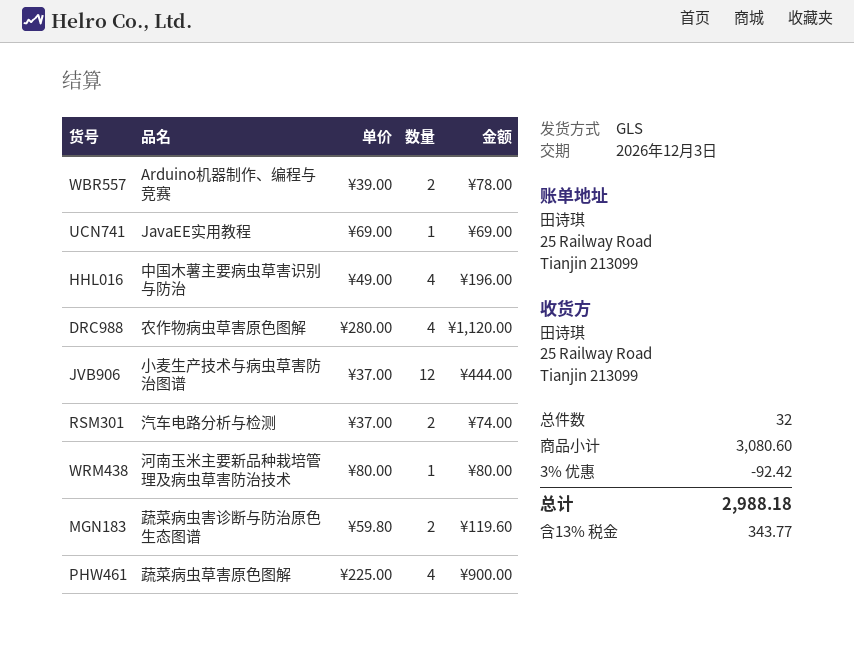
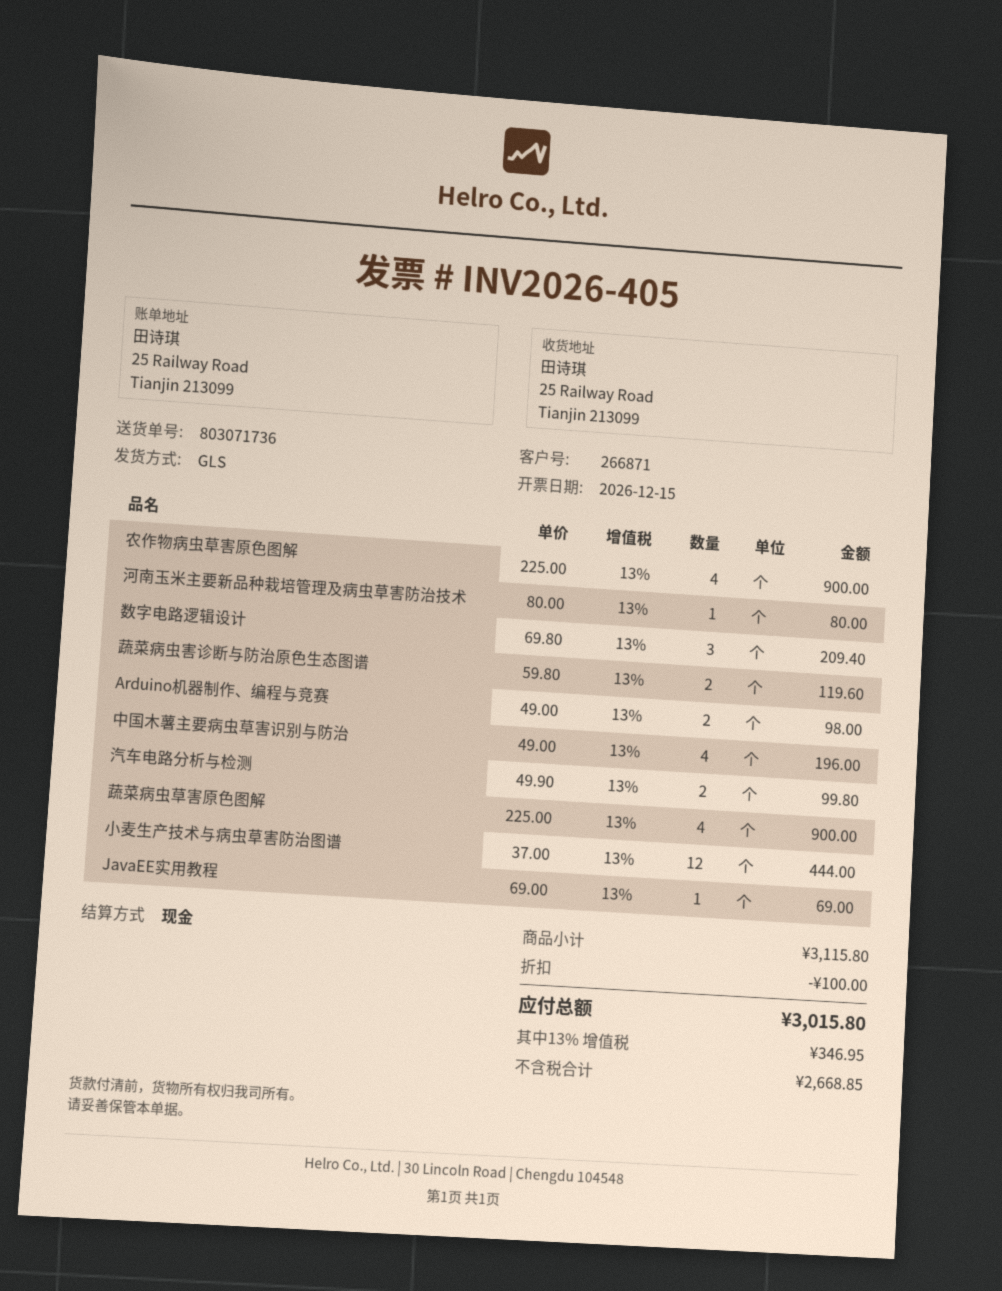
Arduino机器制作、编程与竞赛: 2 x 39.00 = 78.00 -> 2 x 49.00 = 98.00
农作物病虫草害原色图解: 4 x 280.00 = 1120.00 -> 4 x 225.00 = 900.00
汽车电路分析与检测: 2 x 37.00 = 74.00 -> 2 x 49.90 = 99.80
数字电路逻辑设计: none -> 3 x 69.80 = 209.40
subtotal: 3080.60 -> 3115.80
discount: 92.42 -> 100.00
tax: 13% = 343.77 -> 13% = 346.95
total: 2988.18 -> 3015.80

